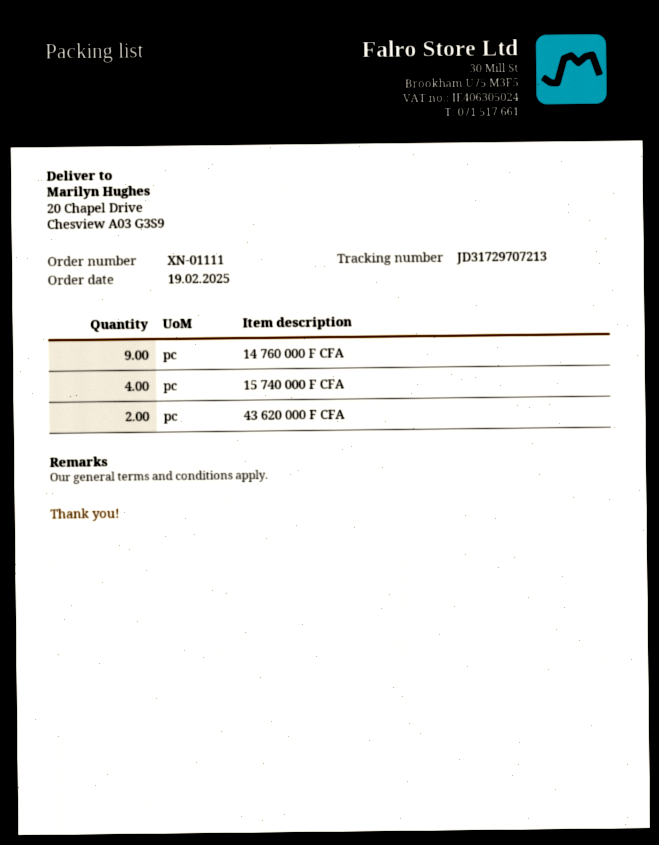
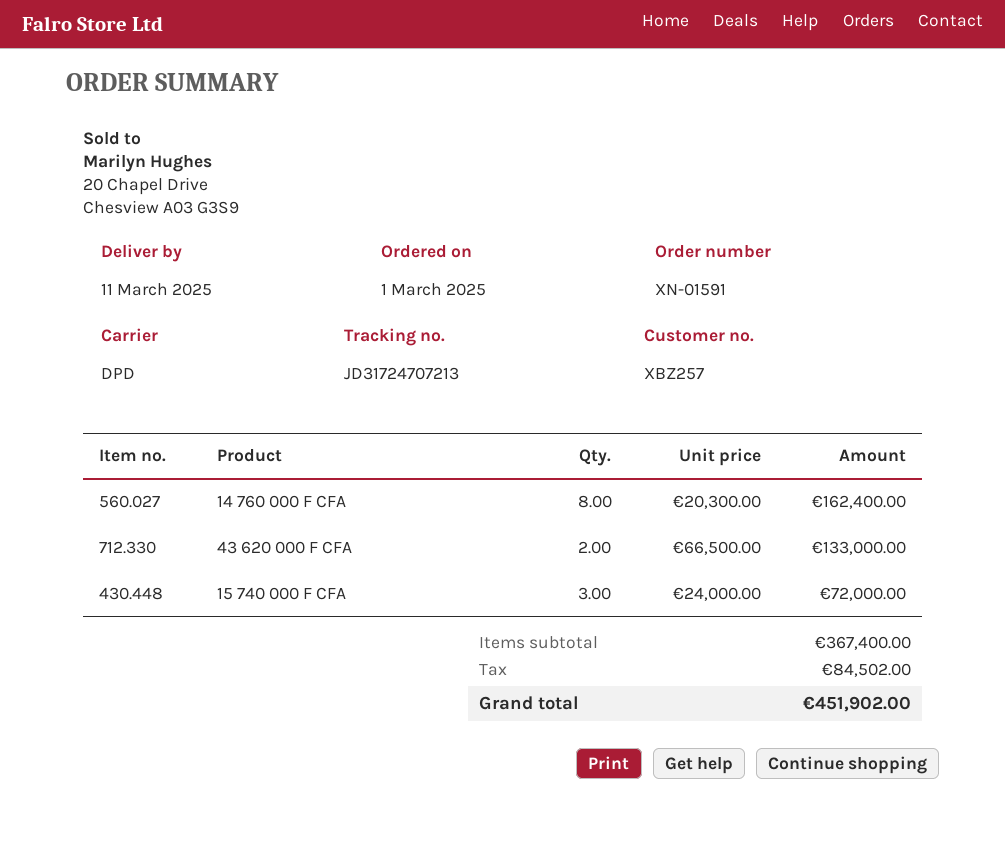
order number: XN-01111 -> XN-01591
order date: 2025-02-19 -> 2025-03-01
tracking number: JD31729707213 -> JD31724707213
14 760 000 F CFA: 9 -> 8
15 740 000 F CFA: 4 -> 3

